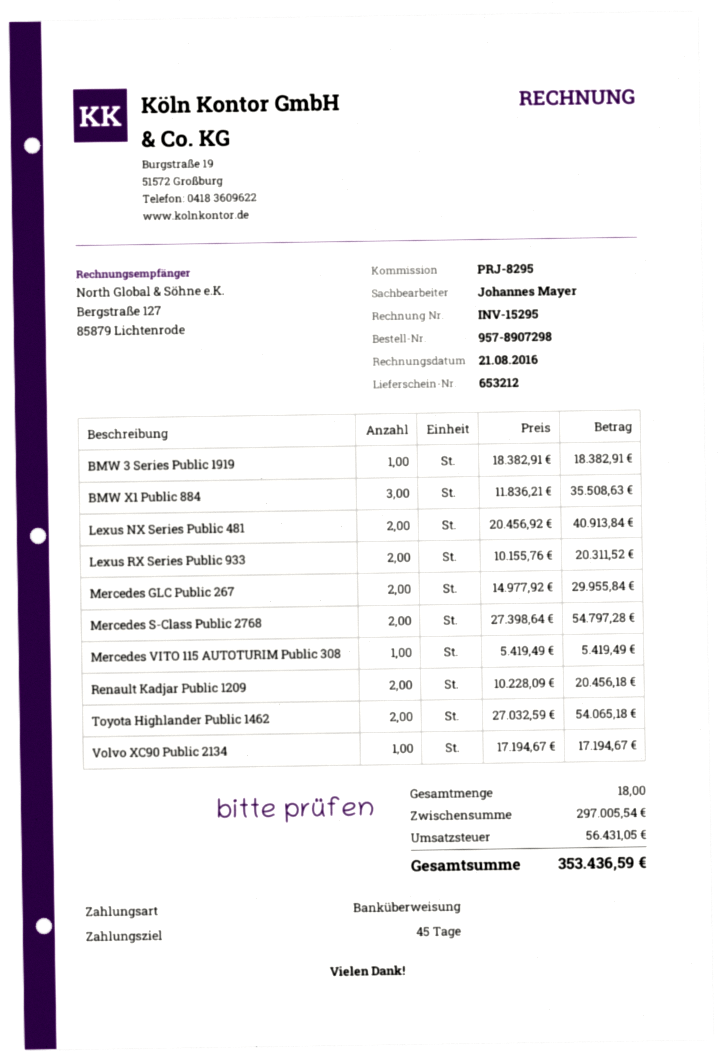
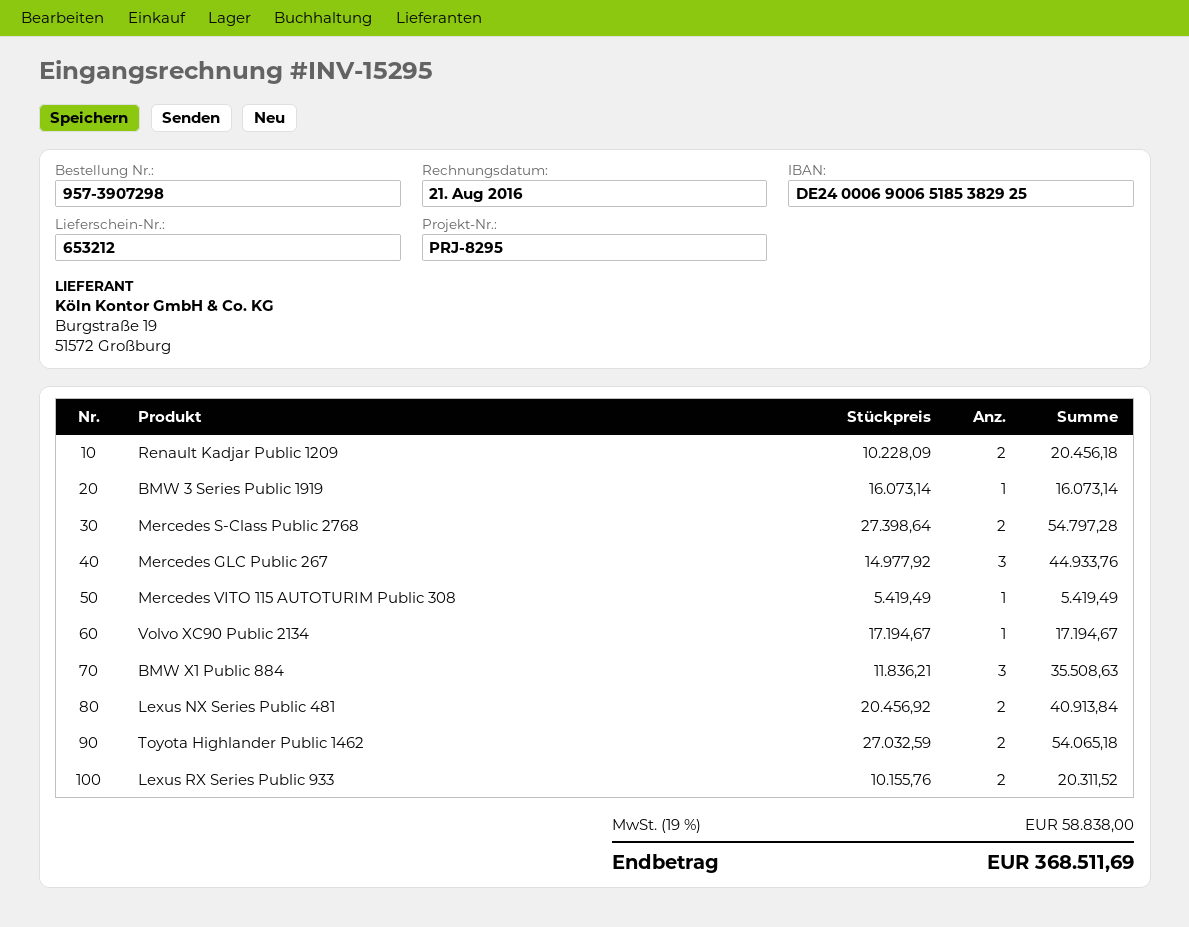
order number: 957-8907298 -> 957-3907298
BMW 3 Series Public 1919: 1 x 18382.91 = 18382.91 -> 1 x 16073.14 = 16073.14
Mercedes GLC Public 267: 2 x 14977.92 = 29955.84 -> 3 x 14977.92 = 44933.76
tax: 56431.05 -> 58838.00
total: 353436.59 -> 368511.69

